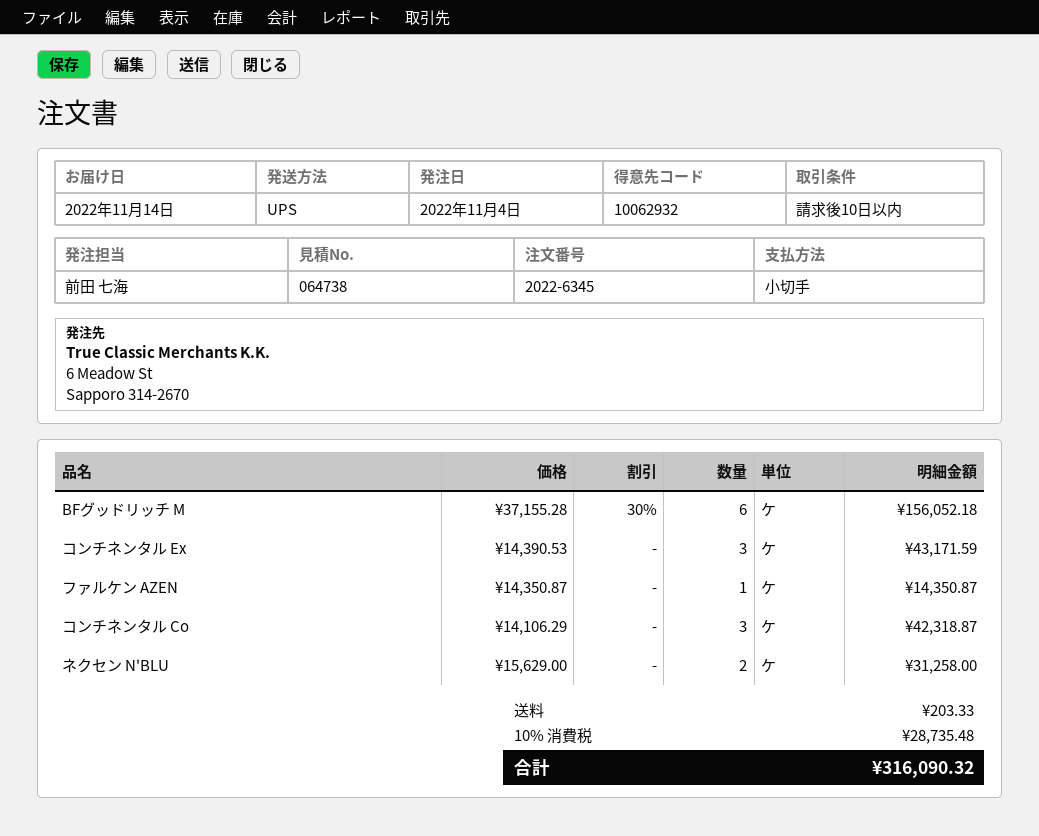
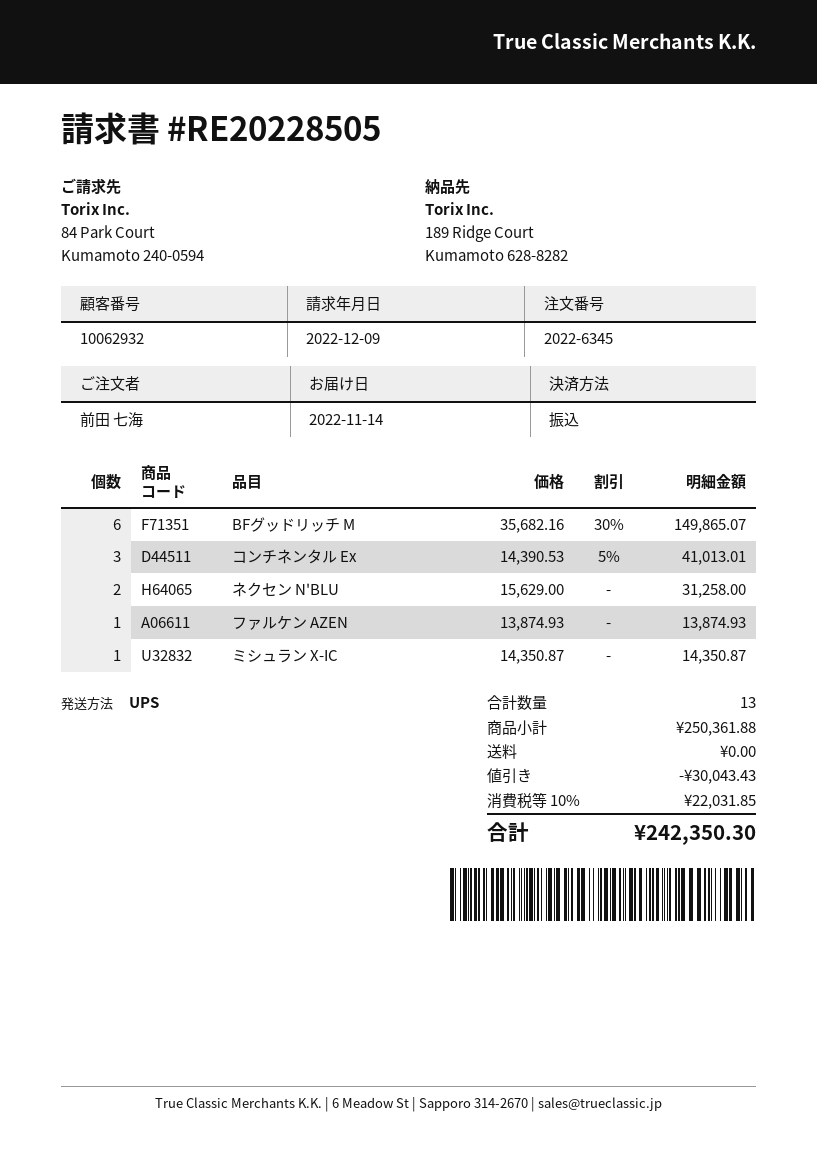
payment method: cheque -> bank transfer
BFグッドリッチ M: 6 x 37155.28 - 30% = 156052.18 -> 6 x 35682.16 - 30% = 149865.07
コンチネンタル Ex: 3 x 14390.53 = 43171.59 -> 3 x 14390.53 - 5% = 41013.01
ファルケン AZEN: 1 x 14350.87 = 14350.87 -> 1 x 13874.93 = 13874.93
コンチネンタル Co: 3 x 14106.29 = 42318.87 -> none
ミシュラン X-IC: none -> 1 x 14350.87 = 14350.87
discount: none -> 30043.43
shipping: 203.33 -> 0.00
tax: 10% = 28735.48 -> 10% = 22031.85
total: 316090.32 -> 242350.30

